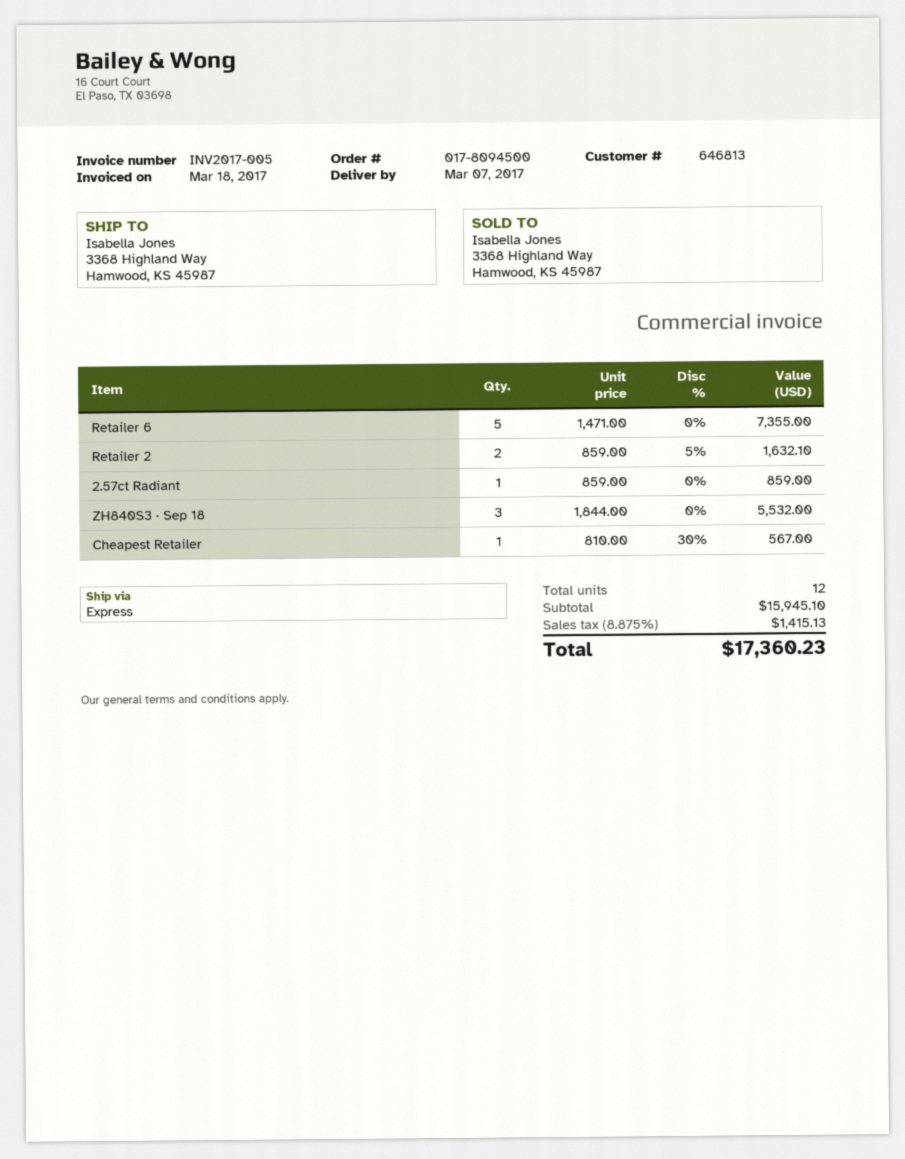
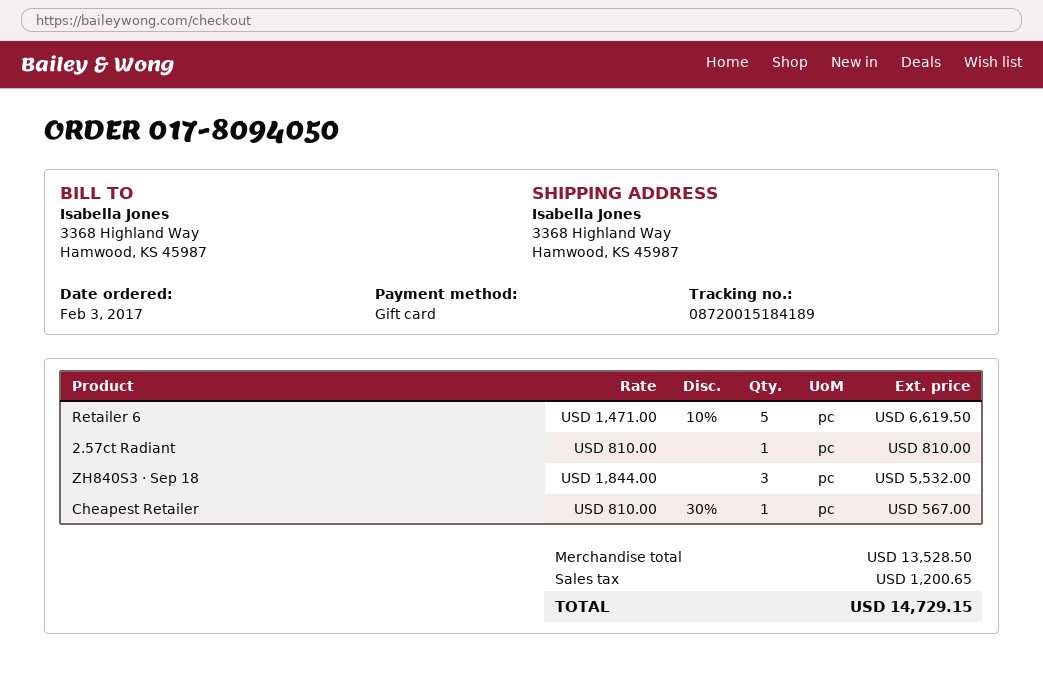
order number: 017-8094500 -> 017-8094050
Retailer 6: 5 x 1471.00 = 7355.00 -> 5 x 1471.00 - 10% = 6619.50
Retailer 2: 2 x 859.00 - 5% = 1632.10 -> none
2.57ct Radiant: 1 x 859.00 = 859.00 -> 1 x 810.00 = 810.00
subtotal: 15945.10 -> 13528.50
tax: 1415.13 -> 1200.65
total: 17360.23 -> 14729.15

